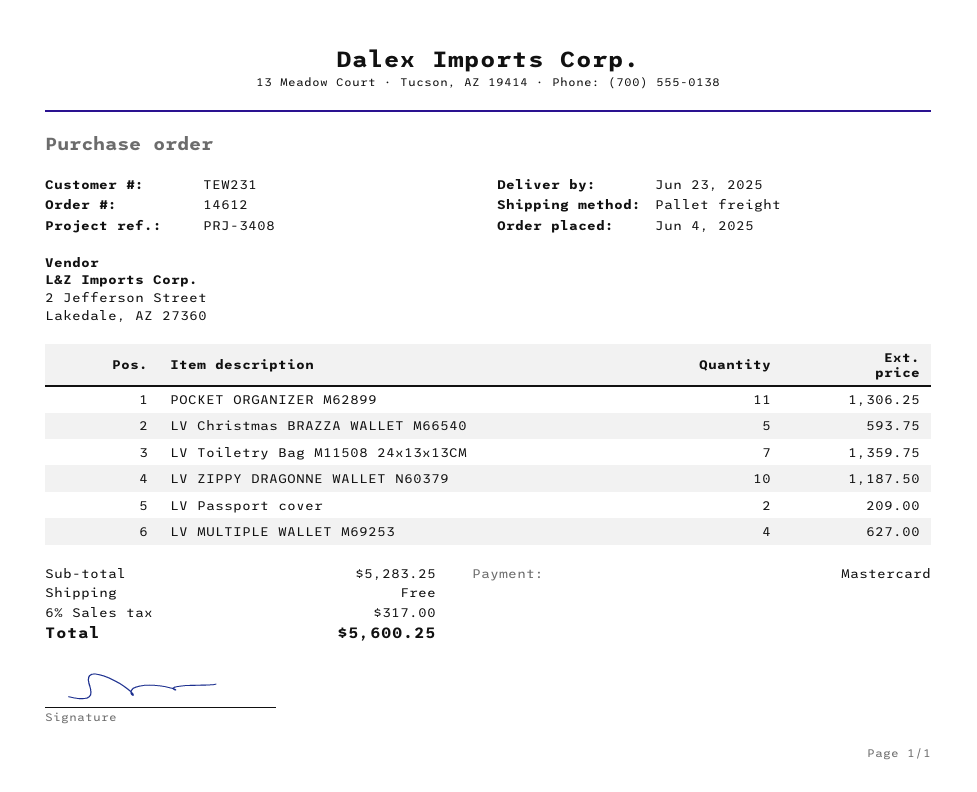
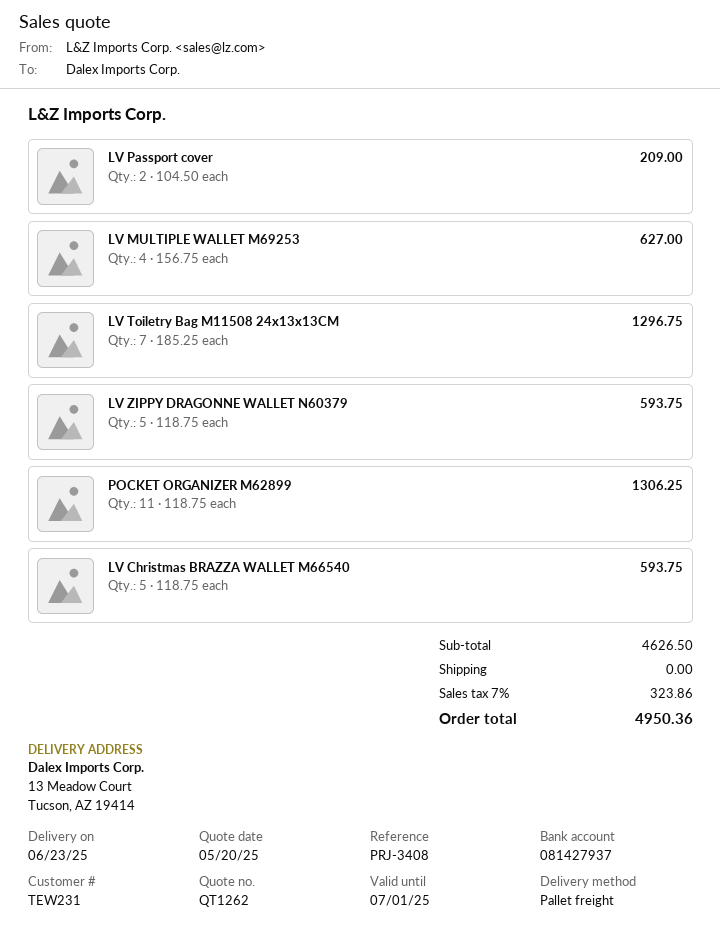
LV Toiletry Bag M11508 24x13x13CM: 7 for 1359.75 -> 7 for 1296.75
LV ZIPPY DRAGONNE WALLET N60379: 10 for 1187.50 -> 5 for 593.75
subtotal: 5283.25 -> 4626.50
tax: 6% = 317.00 -> 7% = 323.86
total: 5600.25 -> 4950.36

